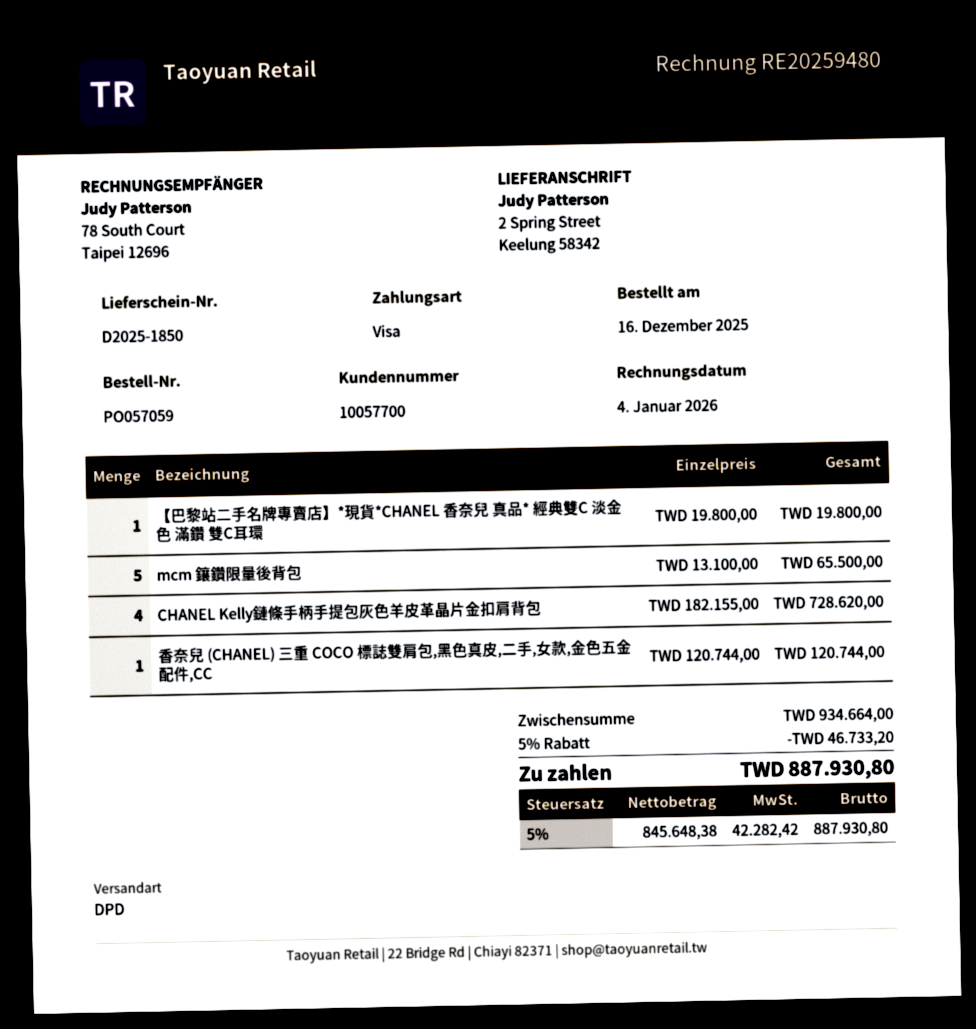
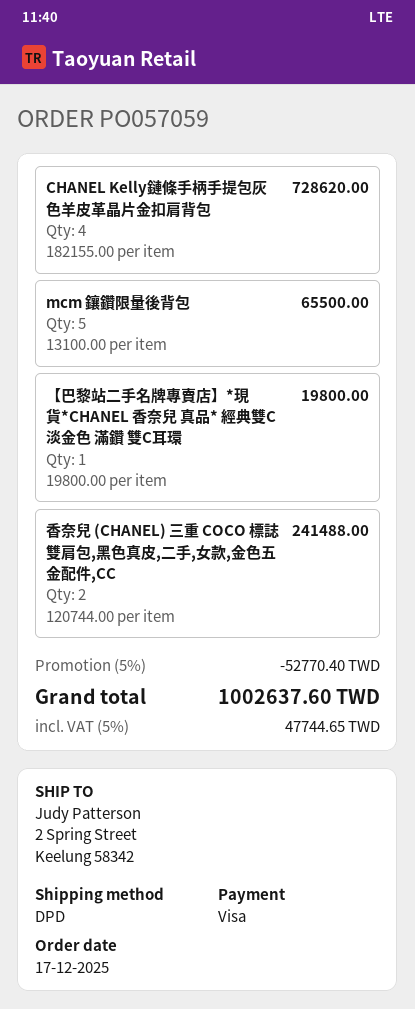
order date: 2025-12-16 -> 2025-12-17
香奈兒 (CHANEL) 三重 COCO 標誌雙肩包,黑色真皮,二手,女款,金色五金配件,CC: 1 x 120744.00 = 120744.00 -> 2 x 120744.00 = 241488.00
discount: 5% = 46733.20 -> 5% = 52770.40
tax: 5% = 42282.42 -> 5% = 47744.65
total: 887930.80 -> 1002637.60

